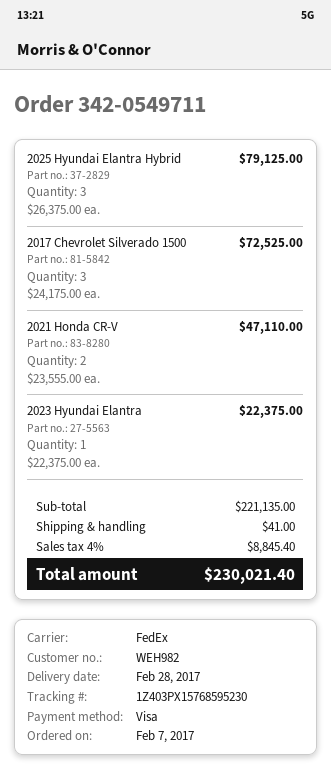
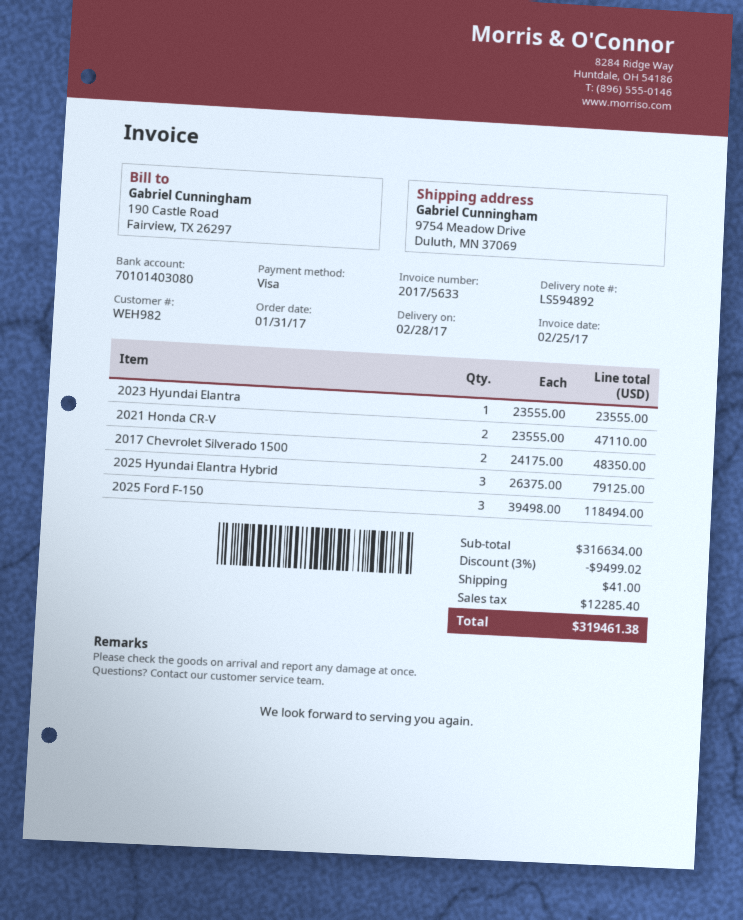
order date: 2017-02-07 -> 2017-01-31
2017 Chevrolet Silverado 1500: 3 x 24175.00 = 72525.00 -> 2 x 24175.00 = 48350.00
2023 Hyundai Elantra: 1 x 22375.00 = 22375.00 -> 1 x 23555.00 = 23555.00
2025 Ford F-150: none -> 3 x 39498.00 = 118494.00
subtotal: 221135.00 -> 316634.00
discount: none -> 3% = 9499.02
tax: 8845.40 -> 12285.40
total: 230021.40 -> 319461.38

